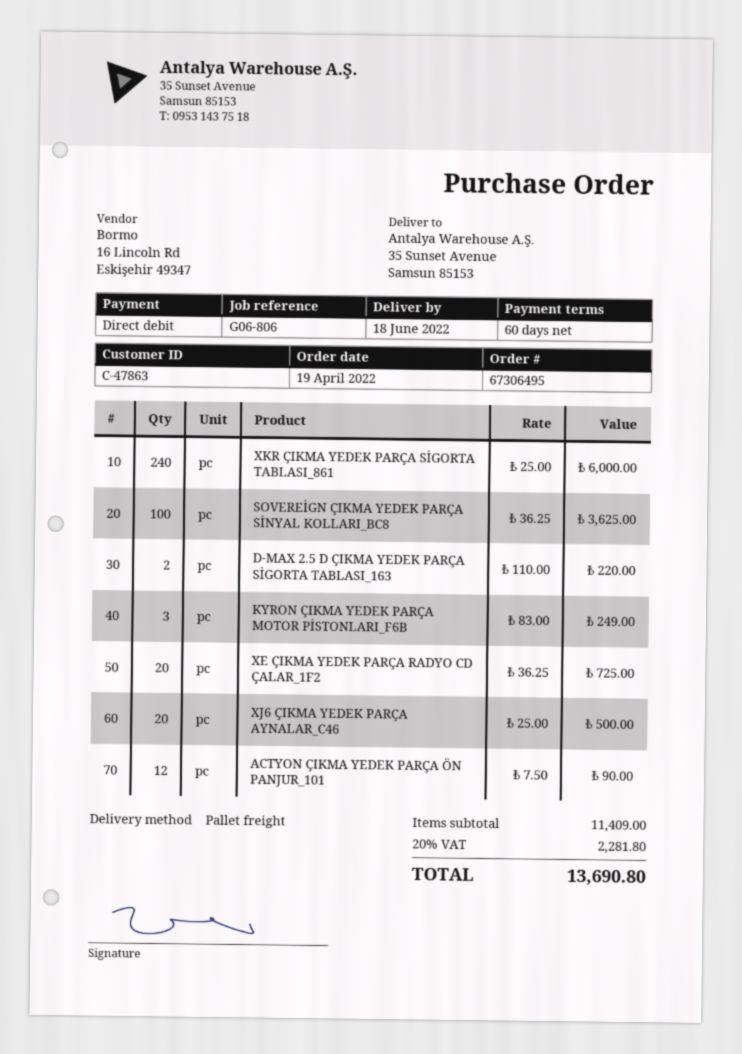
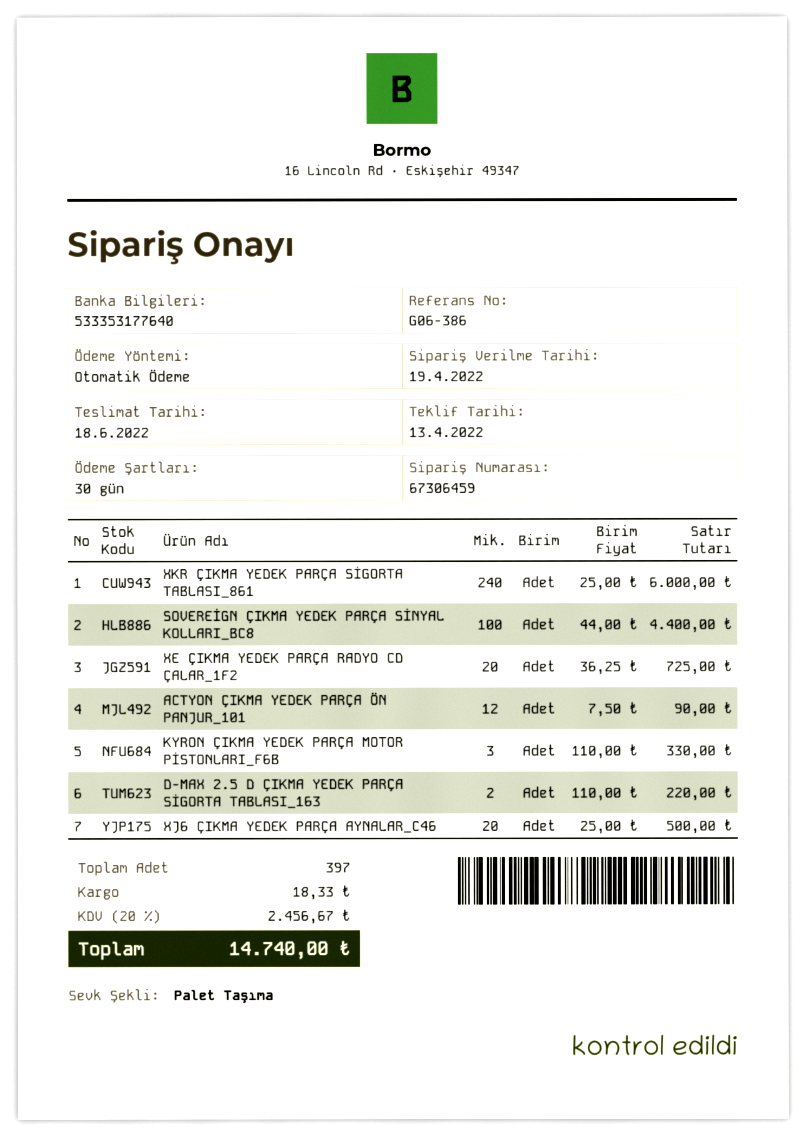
order number: 67306495 -> 67306459
payment terms: 60 days -> 30 days
reference: G06-806 -> G06-386
SOVEREİGN ÇIKMA YEDEK PARÇA SİNYAL KOLLARI_BC8: 100 x 36.25 = 3625.00 -> 100 x 44.00 = 4400.00
KYRON ÇIKMA YEDEK PARÇA MOTOR PİSTONLARI_F6B: 3 x 83.00 = 249.00 -> 3 x 110.00 = 330.00
shipping: none -> 18.33
tax: 20% = 2281.80 -> 20% = 2456.67
total: 13690.80 -> 14740.00

